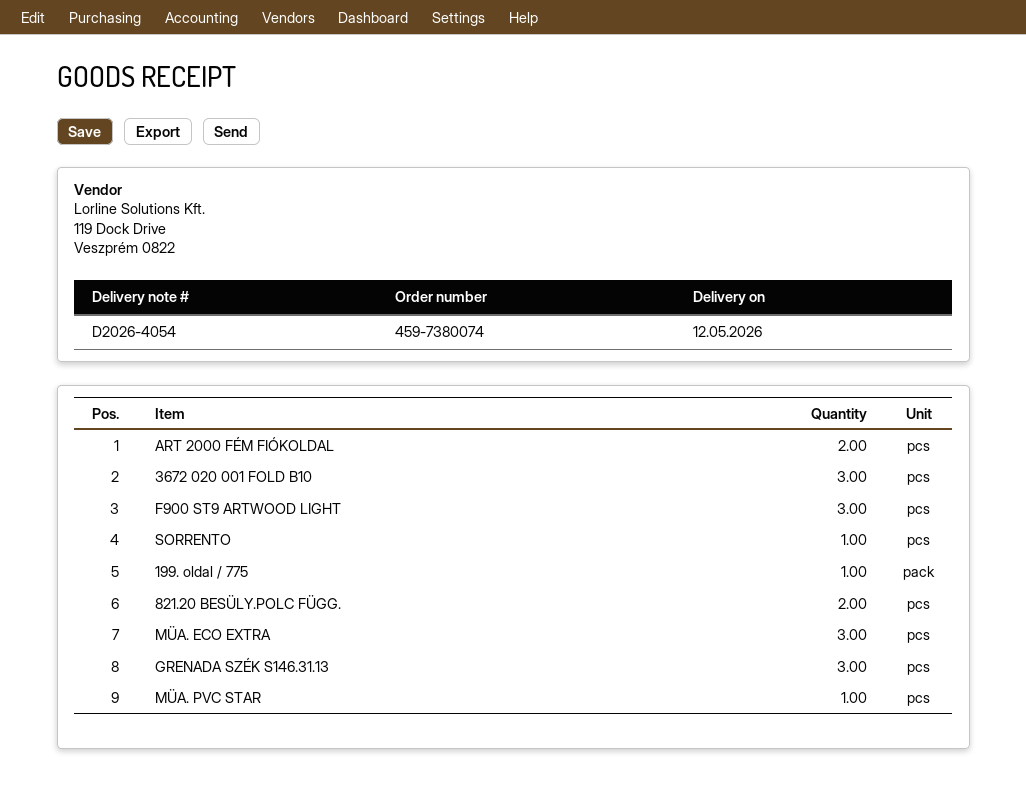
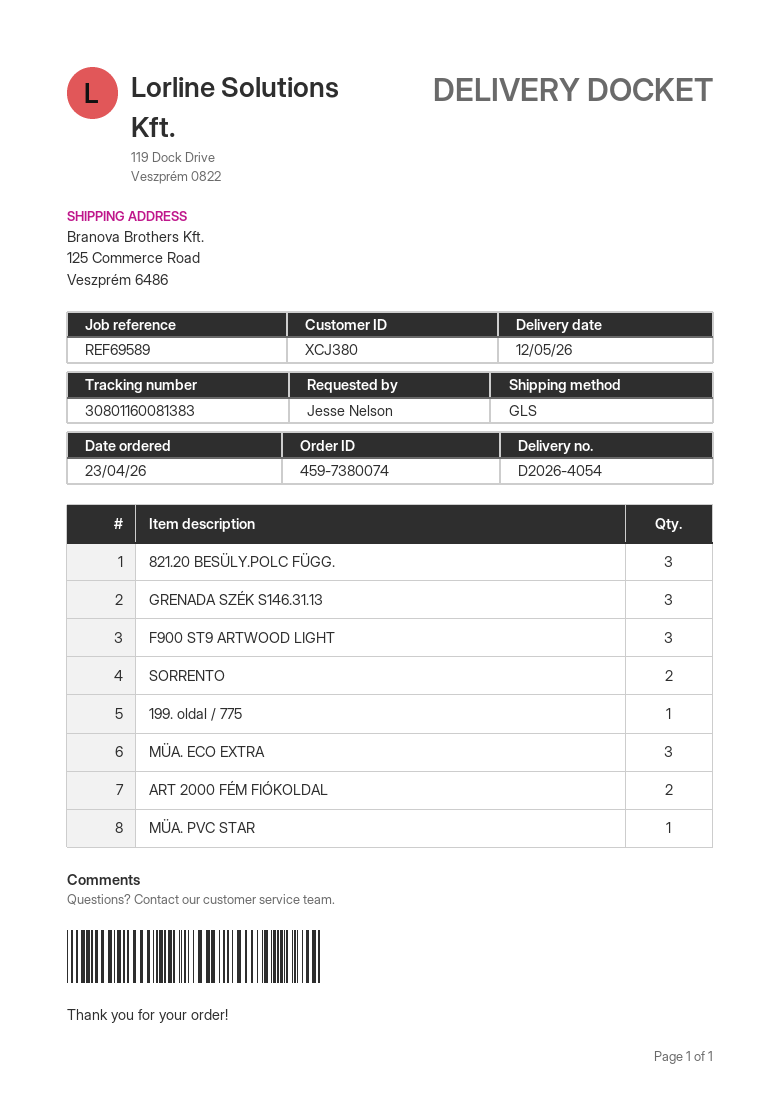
3672 020 001 FOLD B10: 3 -> none
SORRENTO: 1 -> 2
821.20 BESÜLY.POLC FÜGG.: 2 -> 3

